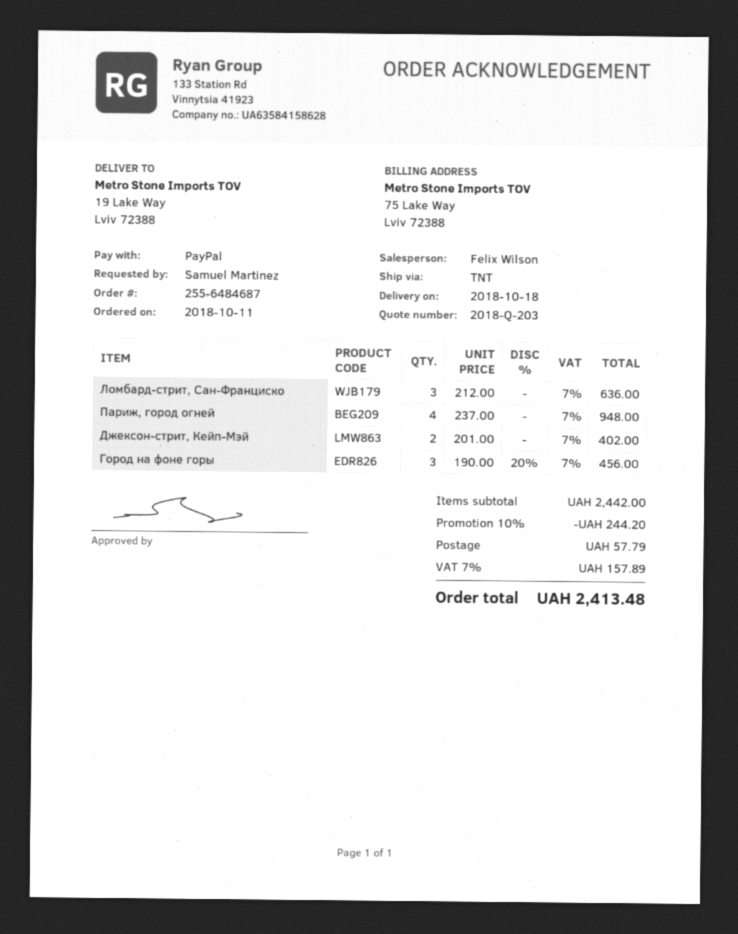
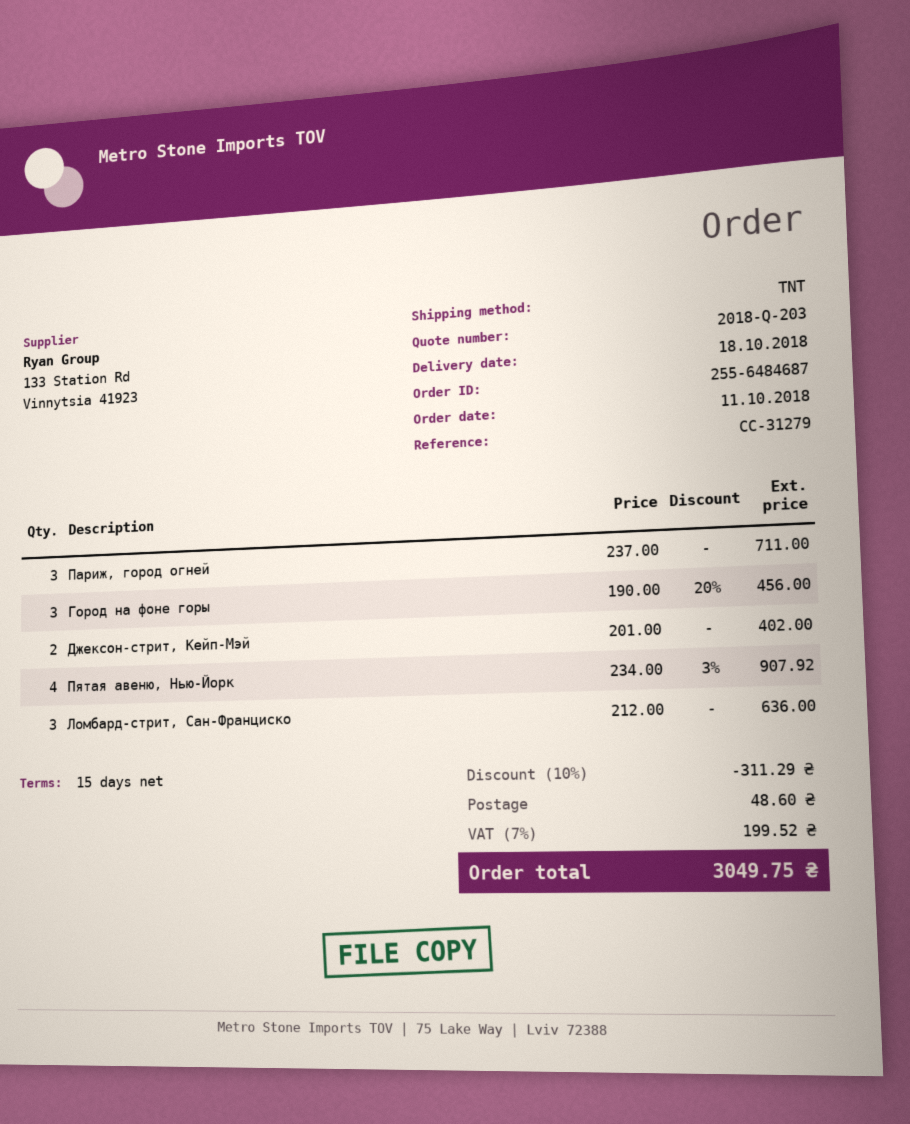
Париж, город огней: 4 x 237.00 = 948.00 -> 3 x 237.00 = 711.00
Пятая авеню, Нью-Йорк: none -> 4 x 234.00 - 3% = 907.92
discount: 10% = 244.20 -> 10% = 311.29
shipping: 57.79 -> 48.60
tax: 7% = 157.89 -> 7% = 199.52
total: 2413.48 -> 3049.75

